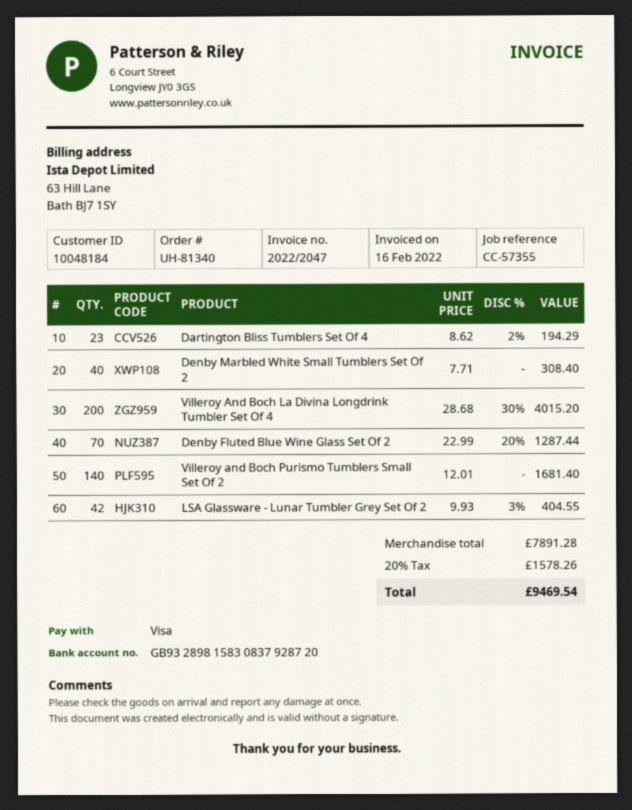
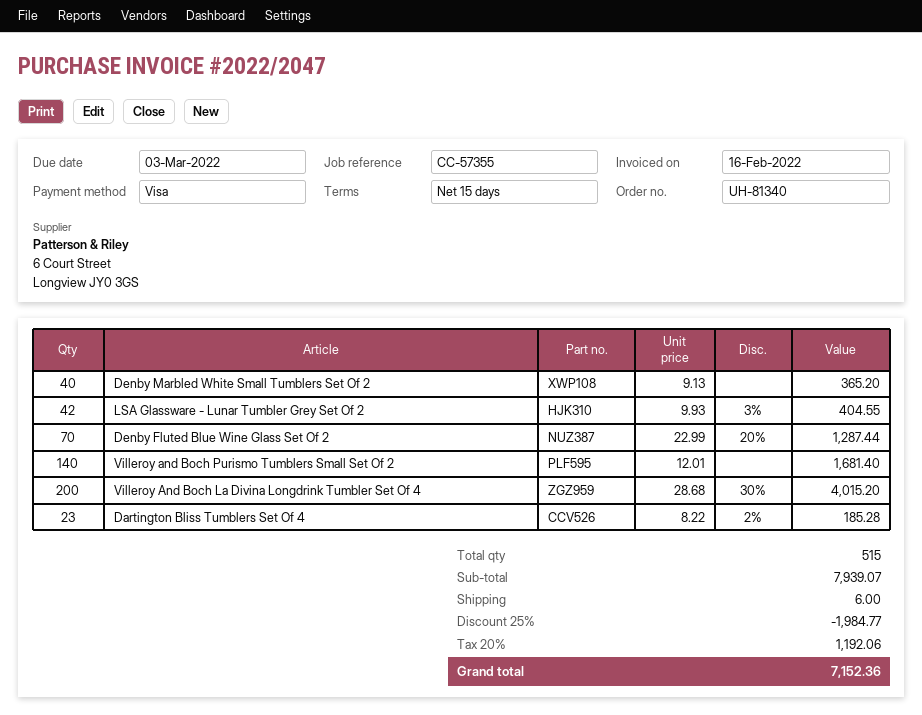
Dartington Bliss Tumblers Set Of 4: 23 x 8.62 - 2% = 194.29 -> 23 x 8.22 - 2% = 185.28
Denby Marbled White Small Tumblers Set Of 2: 40 x 7.71 = 308.40 -> 40 x 9.13 = 365.20
subtotal: 7891.28 -> 7939.07
discount: none -> 25% = 1984.77
shipping: none -> 6.00
tax: 20% = 1578.26 -> 20% = 1192.06
total: 9469.54 -> 7152.36

